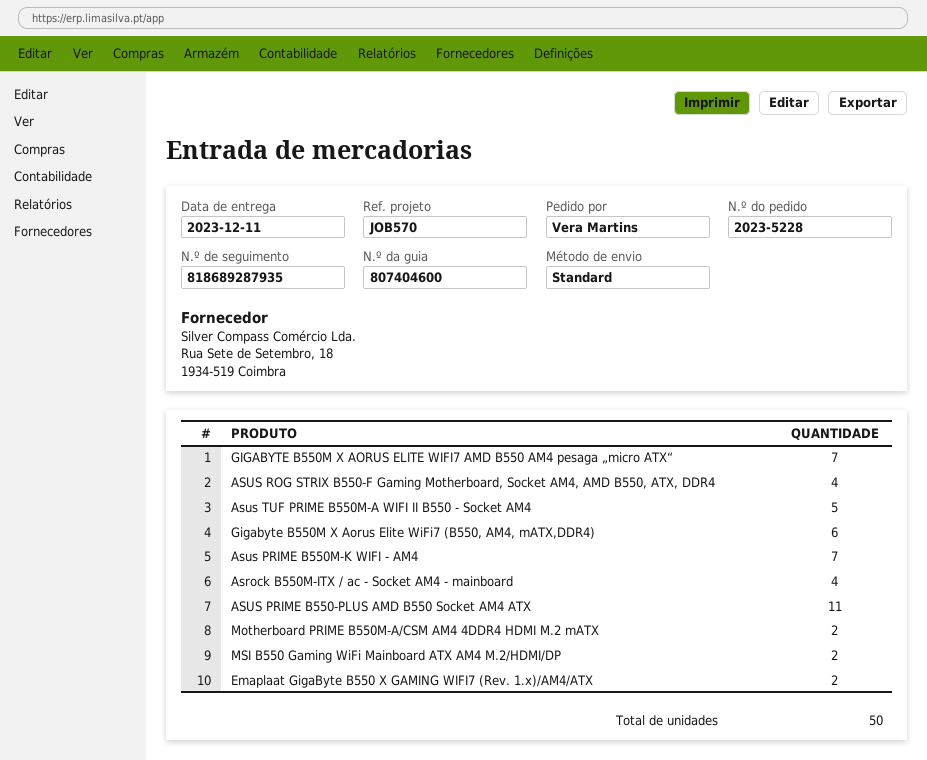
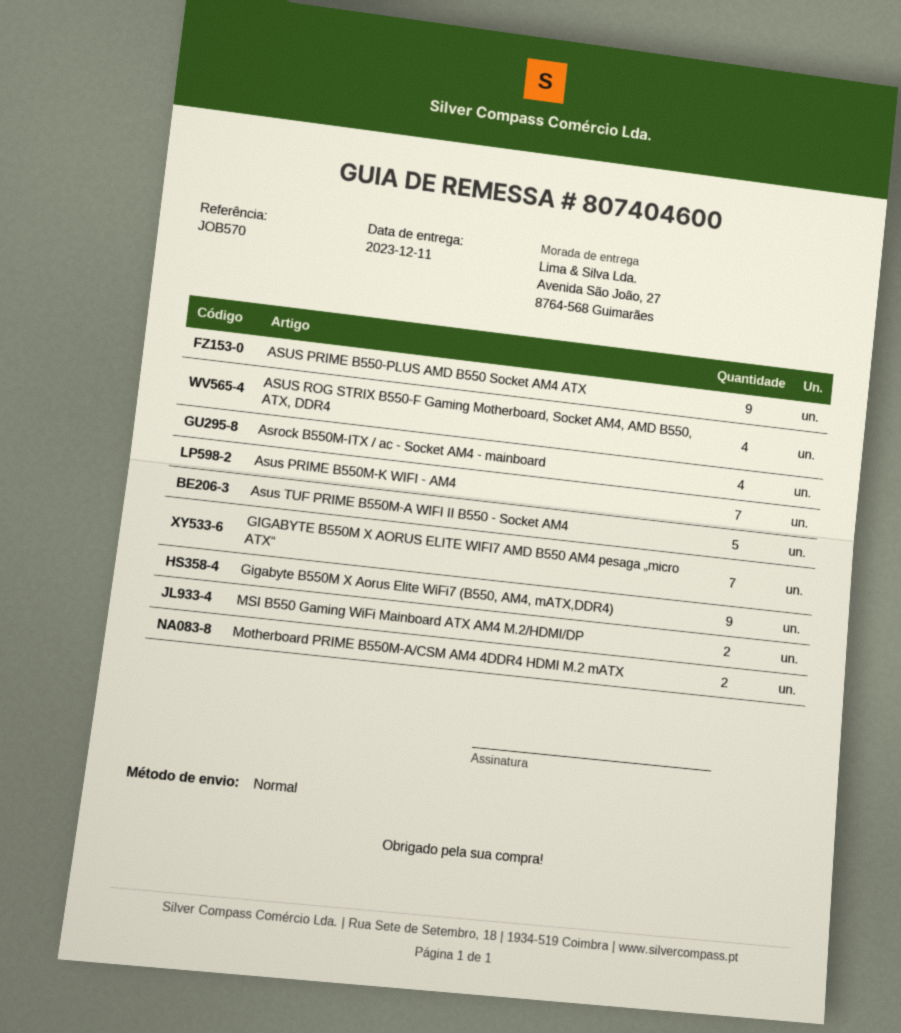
Gigabyte B550M X Aorus Elite WiFi7 (B550, AM4, mATX,DDR4): 6 -> 9
ASUS PRIME B550-PLUS AMD B550 Socket AM4 ATX: 11 -> 9
Emaplaat GigaByte B550 X GAMING WIFI7 (Rev. 1.x)/AM4/ATX: 2 -> none

